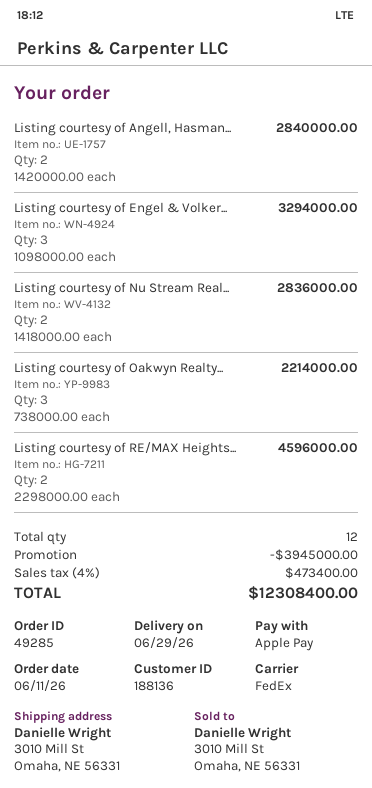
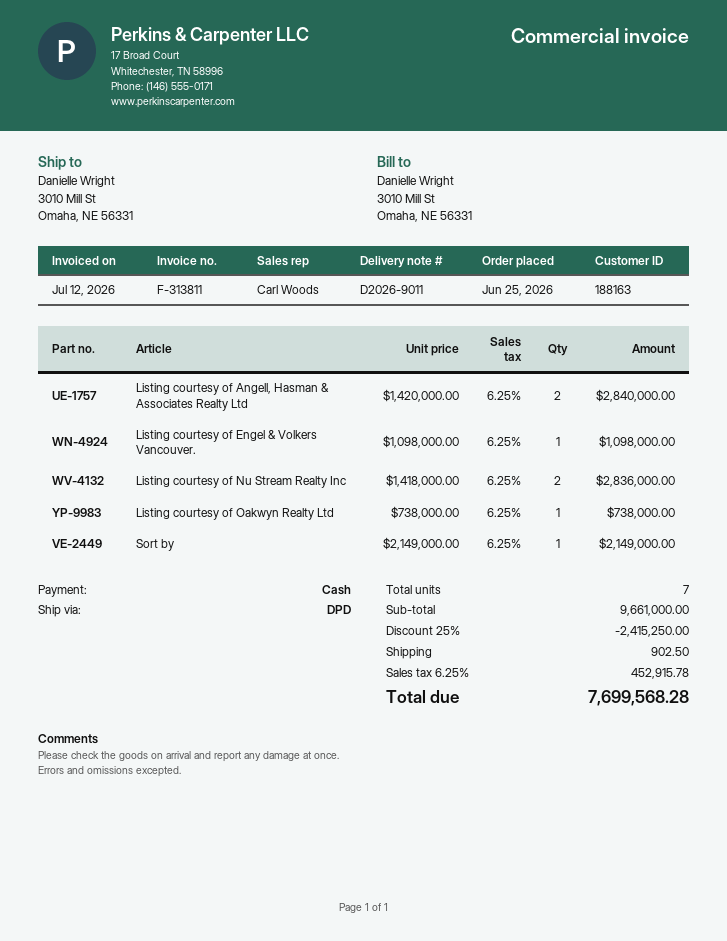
order date: 2026-06-11 -> 2026-06-25
customer number: 188136 -> 188163
payment method: Apple Pay -> cash
shipping method: FedEx -> DPD
Listing courtesy of Engel & Volker...: 3 x 1098000.00 = 3294000.00 -> 1 x 1098000.00 = 1098000.00
Listing courtesy of Oakwyn Realty...: 3 x 738000.00 = 2214000.00 -> 1 x 738000.00 = 738000.00
Listing courtesy of RE/MAX Heights...: 2 x 2298000.00 = 4596000.00 -> none
Sort by: none -> 1 x 2149000.00 = 2149000.00
total quantity: 12 -> 7
discount: 3945000.00 -> 2415250.00
shipping: none -> 902.50
tax: 4% = 473400.00 -> 6.25% = 452915.78
total: 12308400.00 -> 7699568.28

